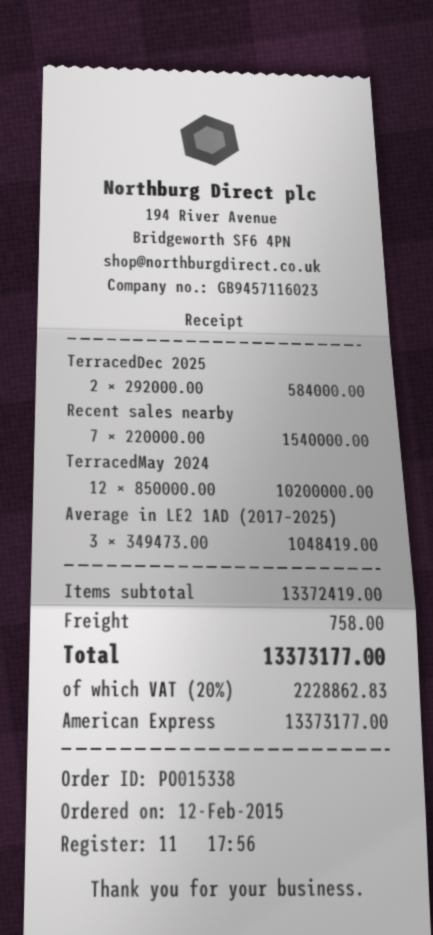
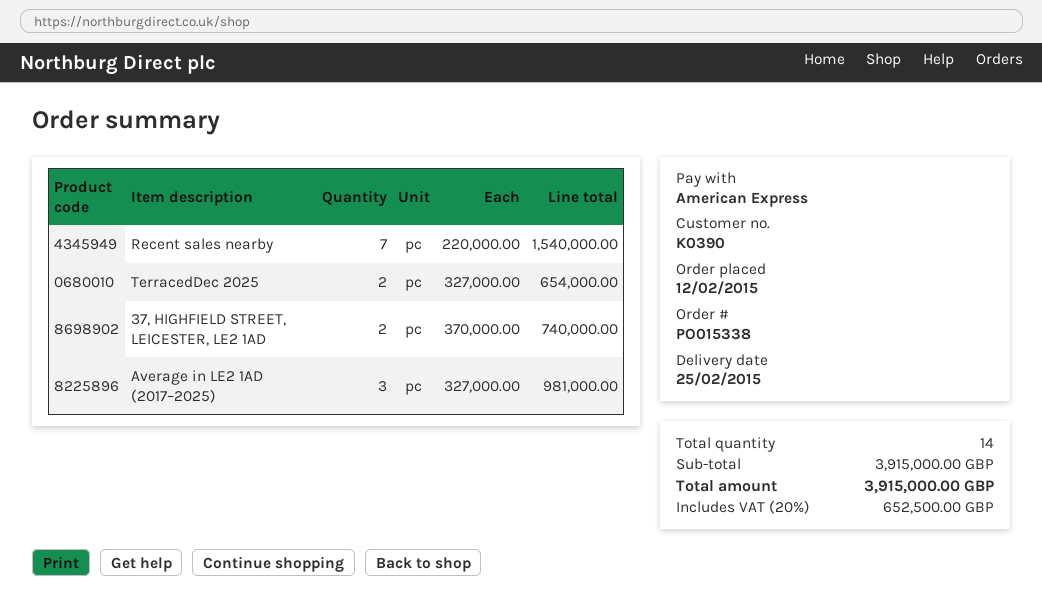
TerracedDec 2025: 2 x 292000.00 = 584000.00 -> 2 x 327000.00 = 654000.00
TerracedMay 2024: 12 x 850000.00 = 10200000.00 -> none
Average in LE2 1AD (2017–2025): 3 x 349473.00 = 1048419.00 -> 3 x 327000.00 = 981000.00
37, HIGHFIELD STREET, LEICESTER, LE2 1AD: none -> 2 x 370000.00 = 740000.00
subtotal: 13372419.00 -> 3915000.00
shipping: 758.00 -> none
tax: 20% = 2228862.83 -> 20% = 652500.00
total: 13373177.00 -> 3915000.00

